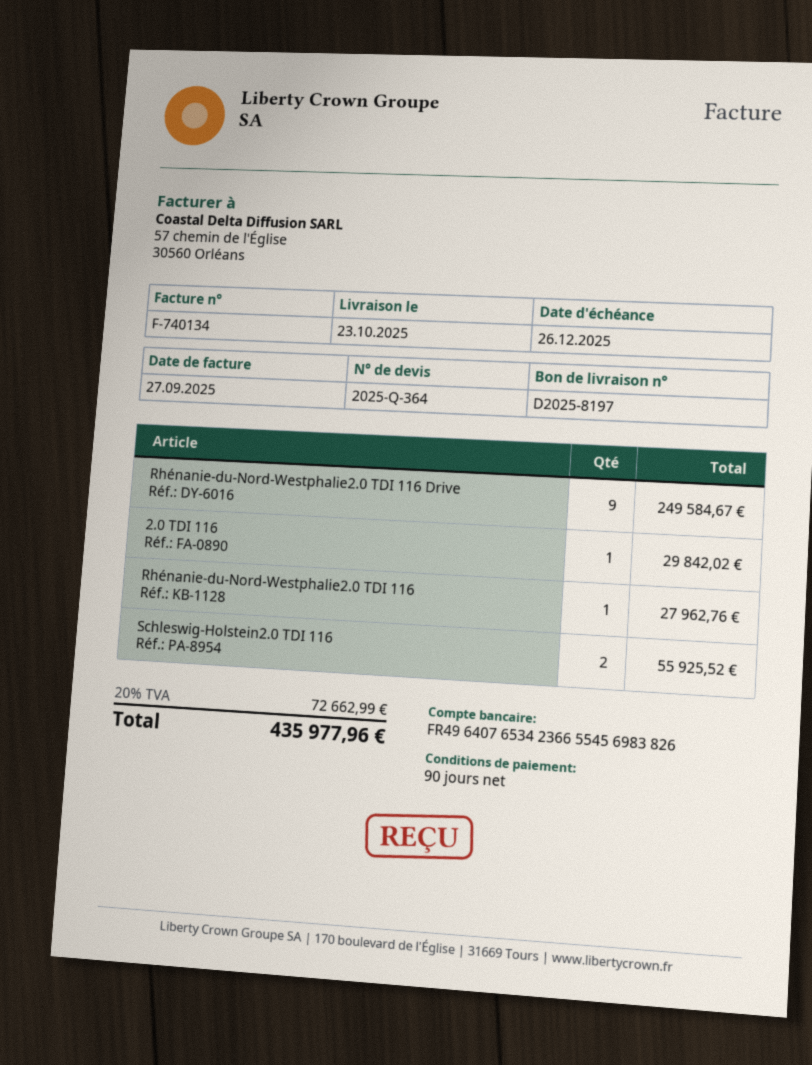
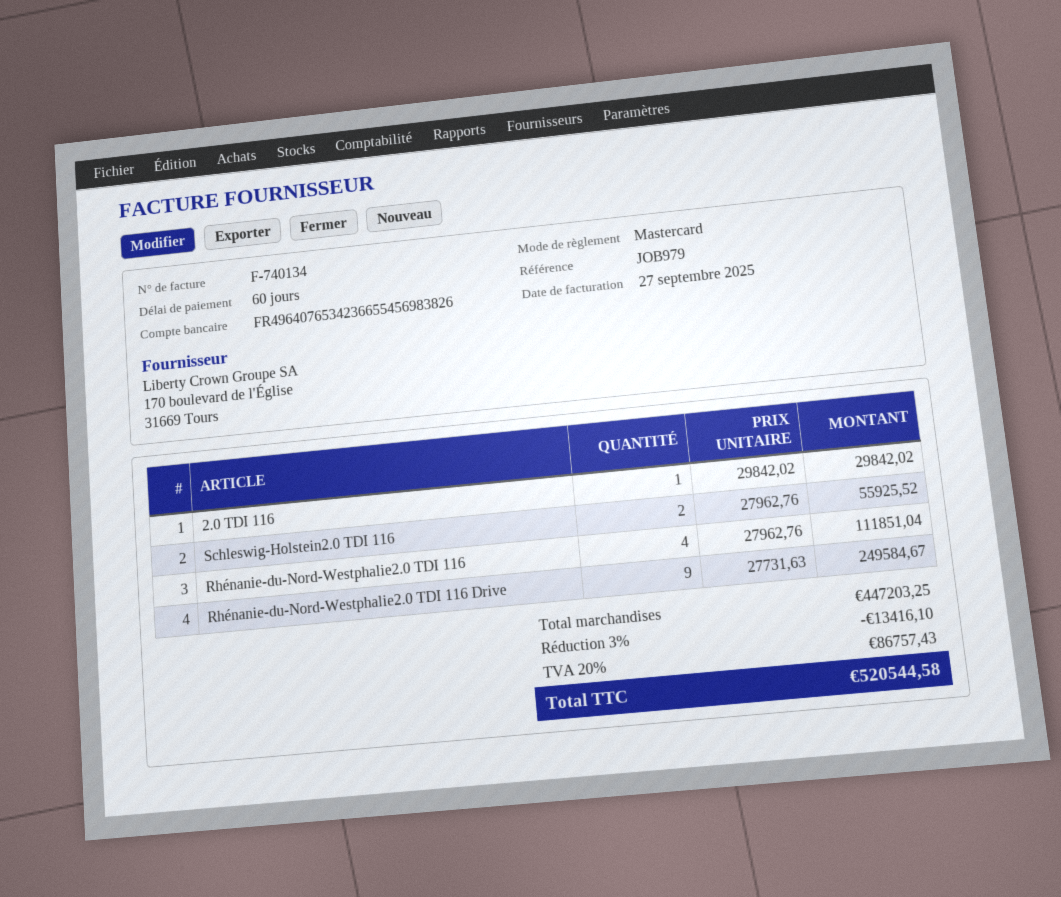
payment terms: 90 days -> 60 days
Rhénanie-du-Nord-Westphalie2.0 TDI 116: 1 for 27962.76 -> 4 for 111851.04
discount: none -> 3% = 13416.10
tax: 20% = 72662.99 -> 20% = 86757.43
total: 435977.96 -> 520544.58

